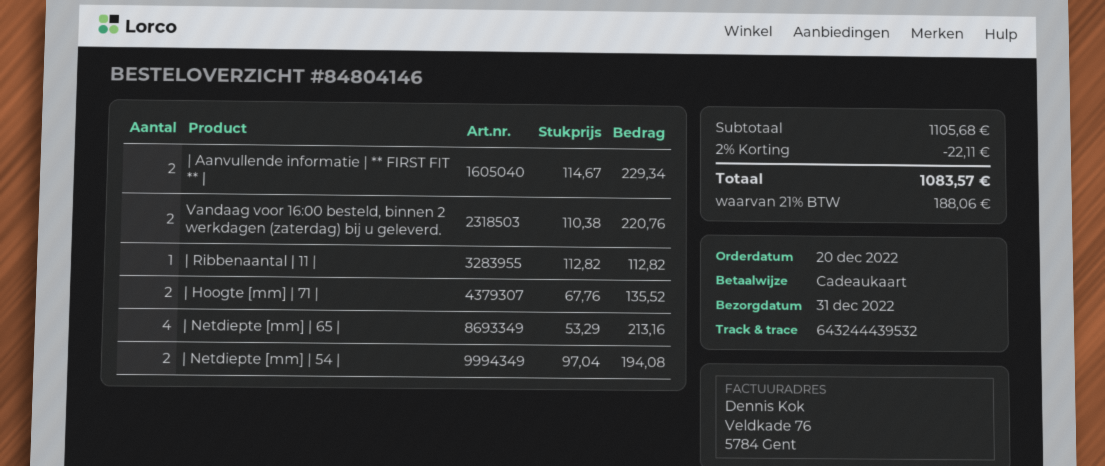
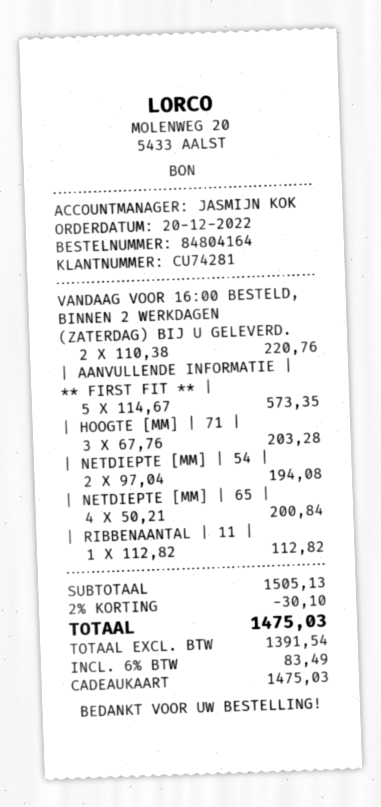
order number: 84804146 -> 84804164
| Aanvullende informatie | ** FIRST FIT ** |: 2 x 114.67 = 229.34 -> 5 x 114.67 = 573.35
| Hoogte [mm] | 71 |: 2 x 67.76 = 135.52 -> 3 x 67.76 = 203.28
| Netdiepte [mm] | 65 |: 4 x 53.29 = 213.16 -> 4 x 50.21 = 200.84
subtotal: 1105.68 -> 1505.13
discount: 2% = 22.11 -> 2% = 30.10
tax: 21% = 188.06 -> 6% = 83.49
total: 1083.57 -> 1475.03

